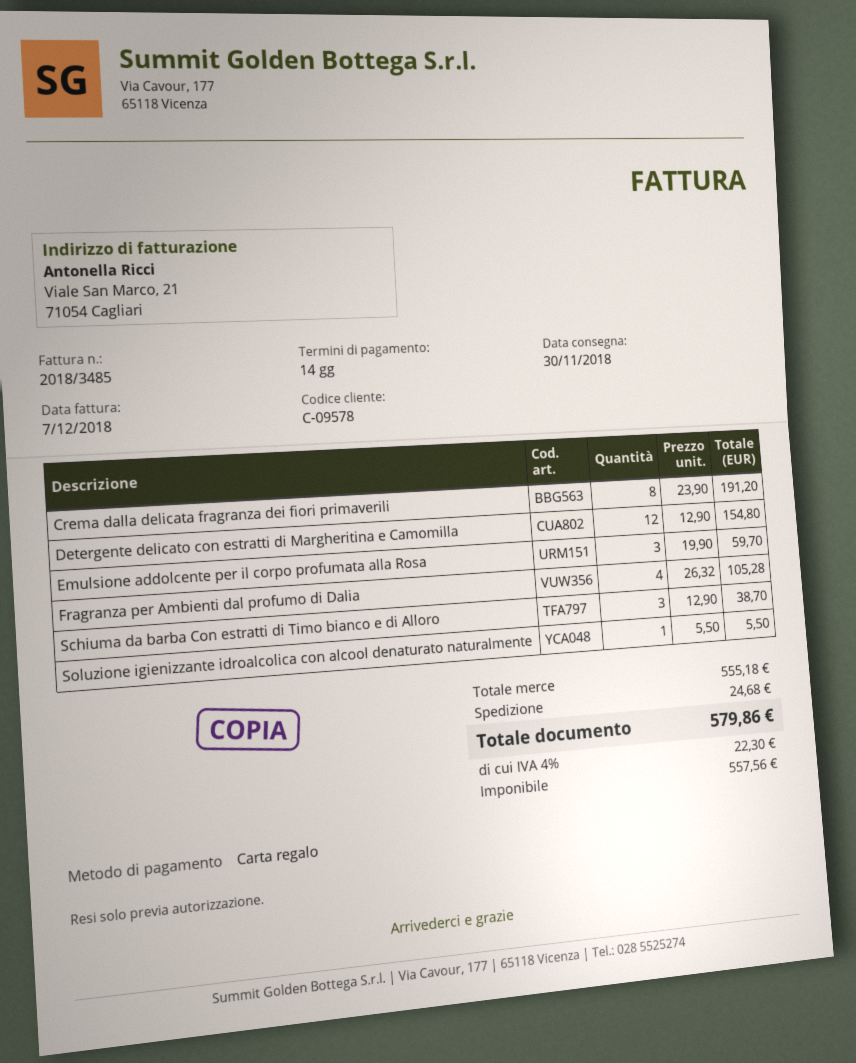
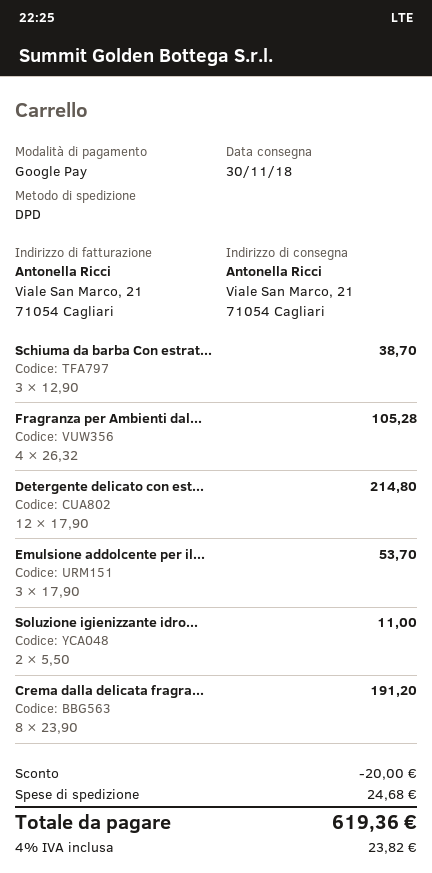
payment method: gift card -> Google Pay
Detergente delicato con estratti di Margheritina e Camomilla: 12 x 12.90 = 154.80 -> 12 x 17.90 = 214.80
Emulsione addolcente per il corpo profumata alla Rosa: 3 x 19.90 = 59.70 -> 3 x 17.90 = 53.70
Soluzione igienizzante idroalcolica con alcool denaturato naturalmente: 1 x 5.50 = 5.50 -> 2 x 5.50 = 11.00
discount: none -> 20.00
tax: 4% = 22.30 -> 4% = 23.82
total: 579.86 -> 619.36

